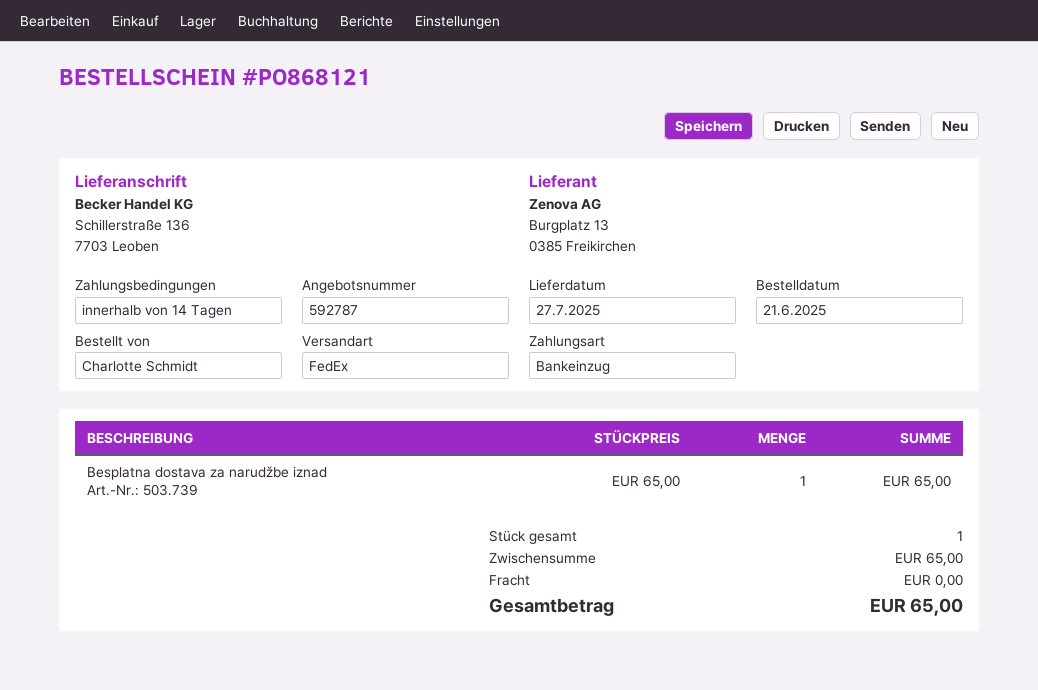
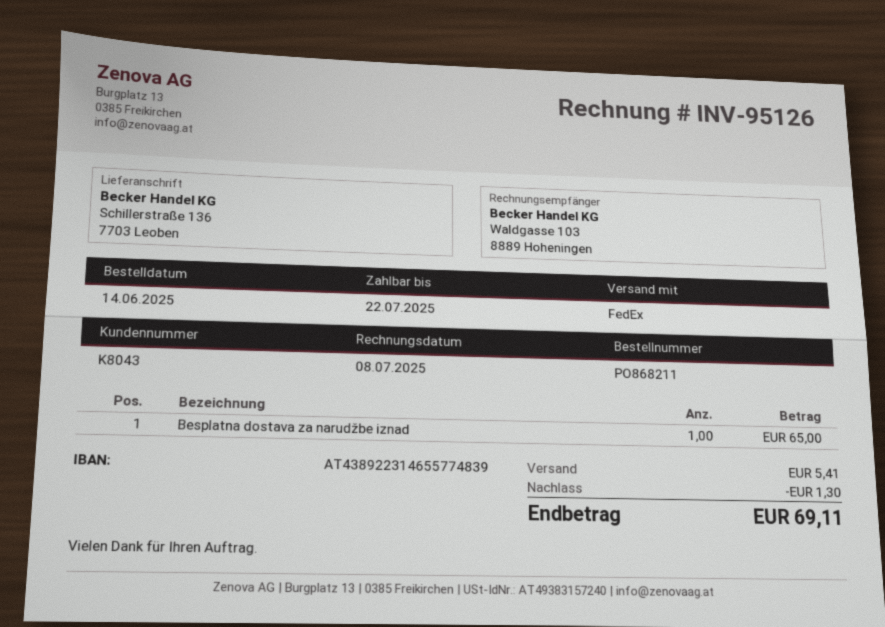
order number: PO868121 -> PO868211
order date: 2025-06-21 -> 2025-06-14
discount: none -> 1.30
shipping: 0.00 -> 5.41
total: 65.00 -> 69.11

